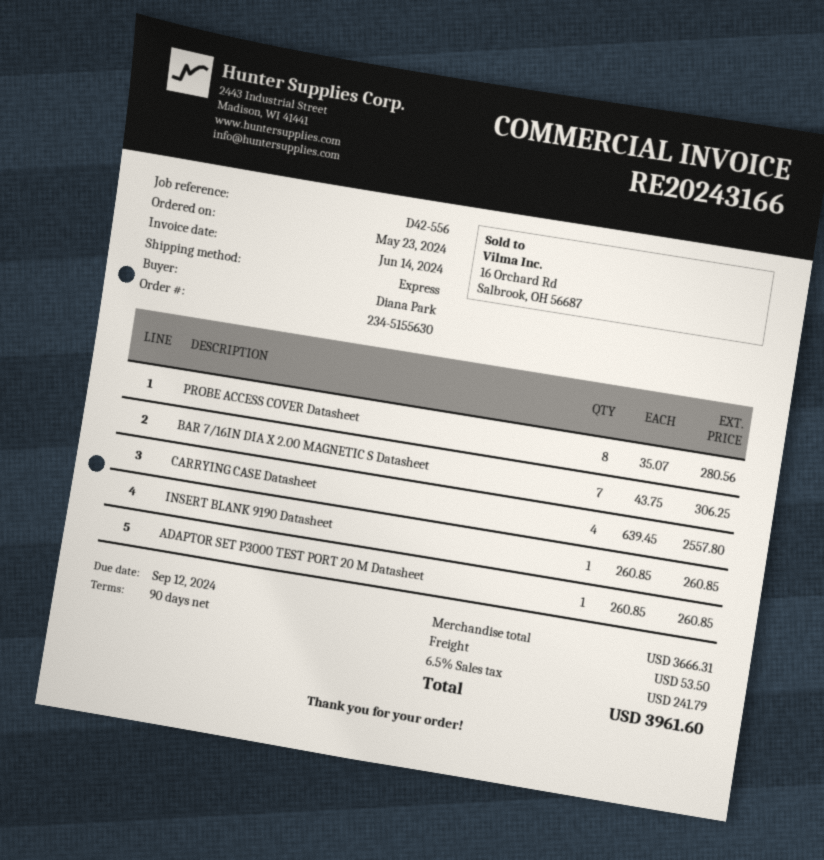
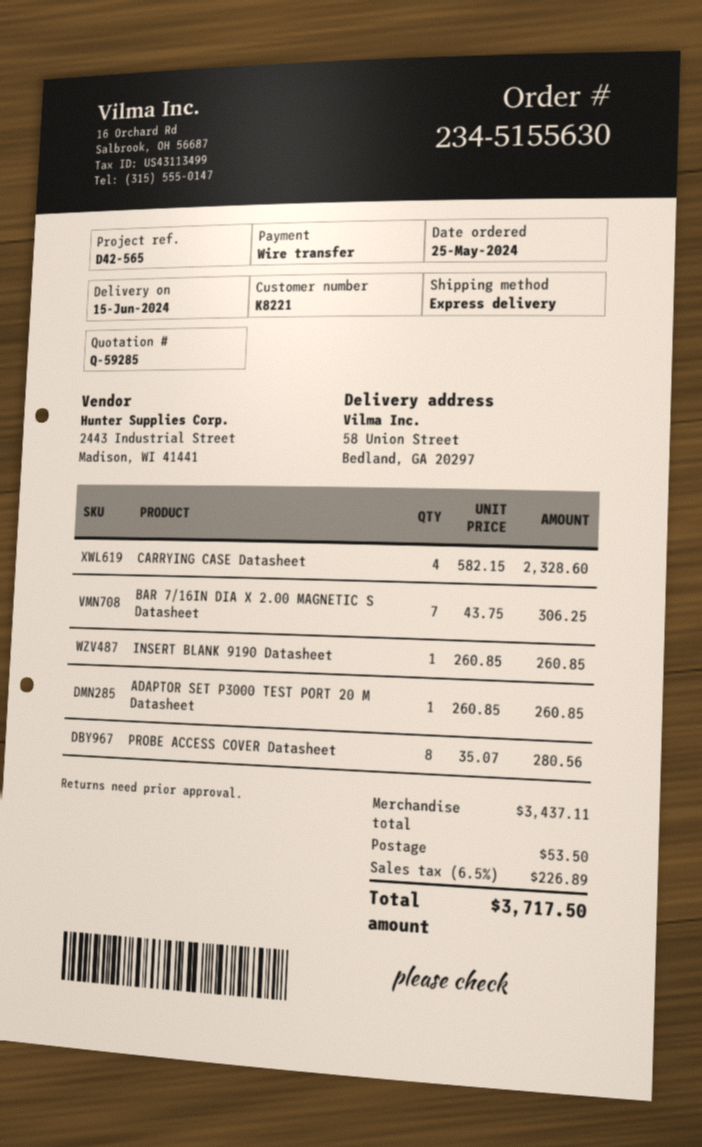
order date: 2024-05-23 -> 2024-05-25
reference: D42-556 -> D42-565
CARRYING CASE Datasheet: 4 x 639.45 = 2557.80 -> 4 x 582.15 = 2328.60
subtotal: 3666.31 -> 3437.11
tax: 6.5% = 241.79 -> 6.5% = 226.89
total: 3961.60 -> 3717.50

